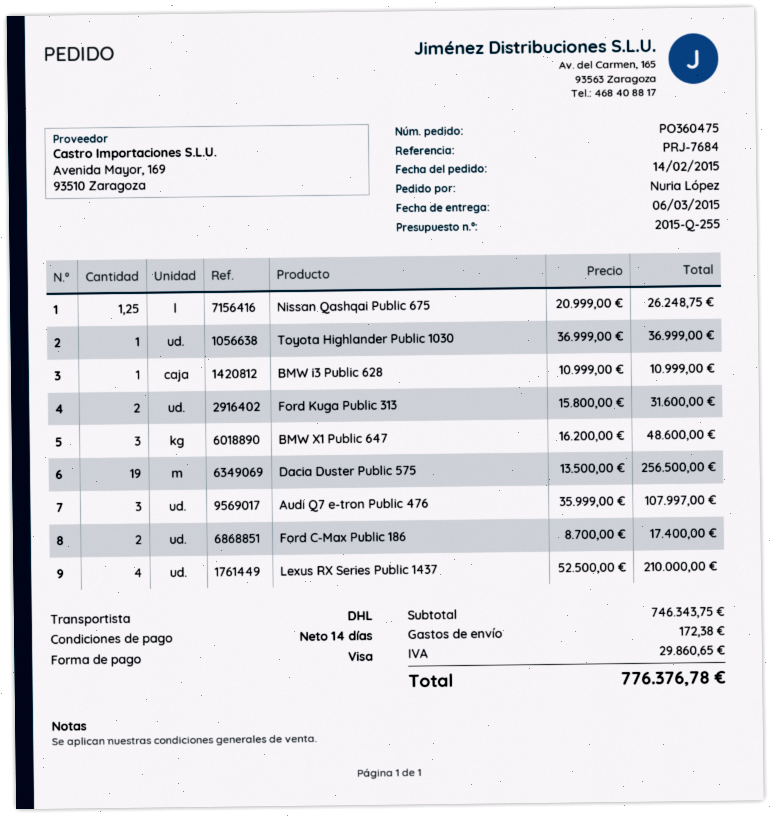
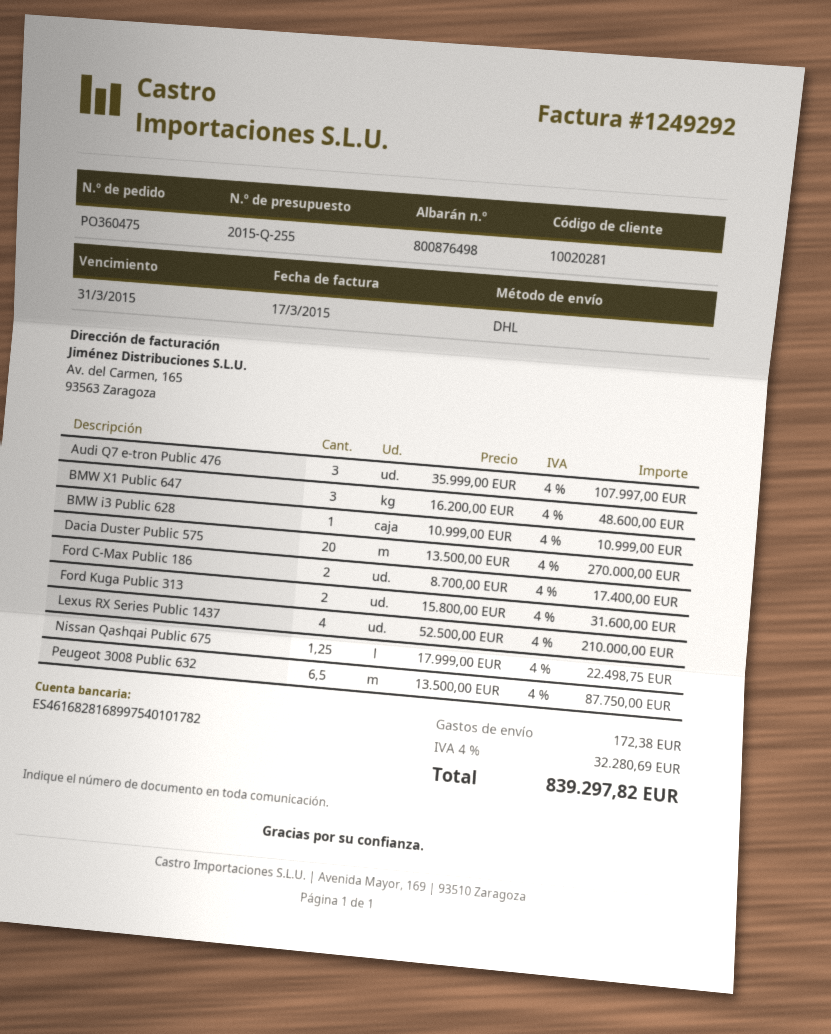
Nissan Qashqai Public 675: 1.25 x 20999.00 = 26248.75 -> 1.25 x 17999.00 = 22498.75
Toyota Highlander Public 1030: 1 x 36999.00 = 36999.00 -> none
Dacia Duster Public 575: 19 x 13500.00 = 256500.00 -> 20 x 13500.00 = 270000.00
Peugeot 3008 Public 632: none -> 6.5 x 13500.00 = 87750.00
tax: 29860.65 -> 32280.69
total: 776376.78 -> 839297.82

